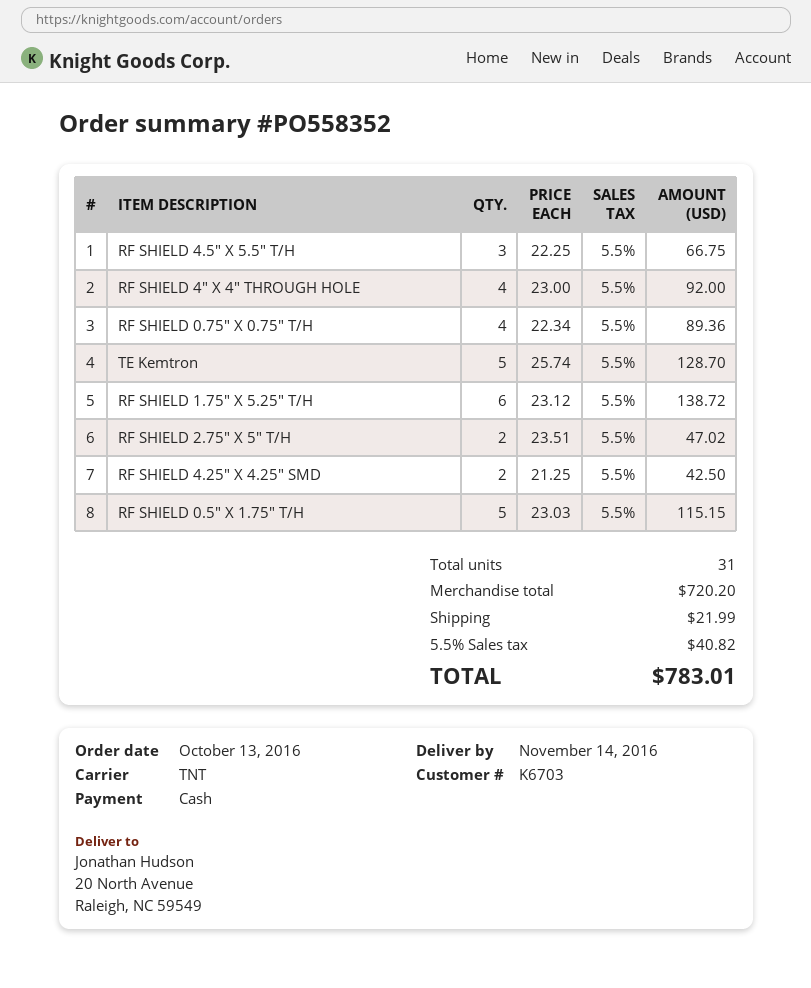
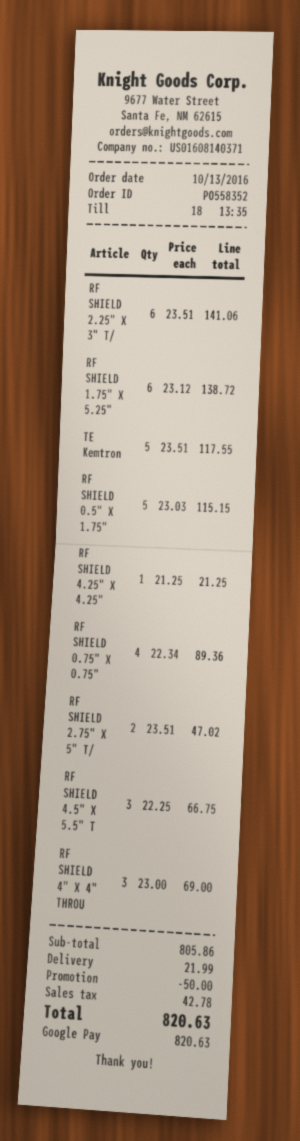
payment method: cash -> Google Pay
RF SHIELD 4" X 4" THROUGH HOLE: 4 x 23.00 = 92.00 -> 3 x 23.00 = 69.00
TE Kemtron: 5 x 25.74 = 128.70 -> 5 x 23.51 = 117.55
RF SHIELD 4.25" X 4.25" SMD: 2 x 21.25 = 42.50 -> 1 x 21.25 = 21.25
RF SHIELD 2.25" X 3" T/: none -> 6 x 23.51 = 141.06
subtotal: 720.20 -> 805.86
discount: none -> 50.00
tax: 40.82 -> 42.78
total: 783.01 -> 820.63

